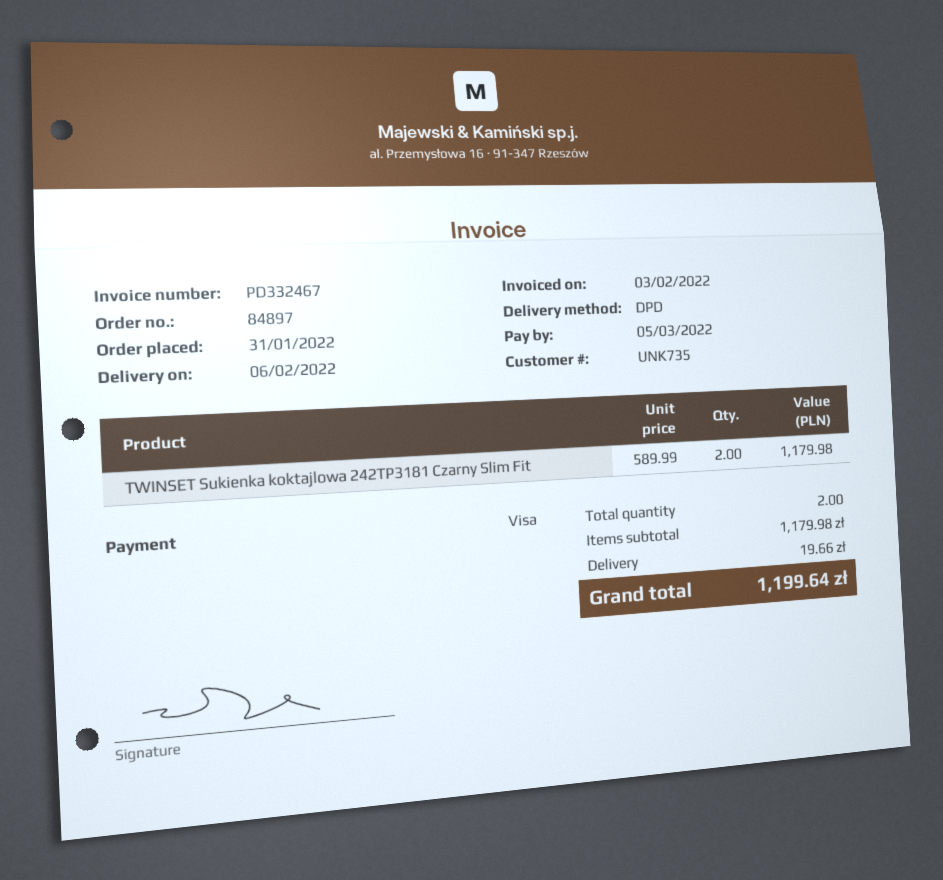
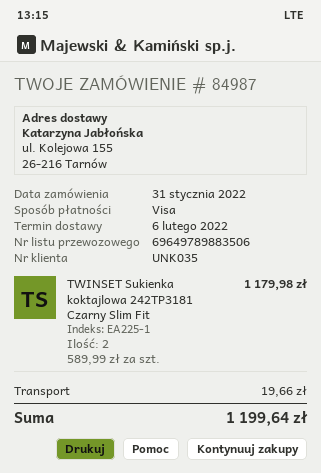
order number: 84897 -> 84987
customer number: UNK735 -> UNK035

